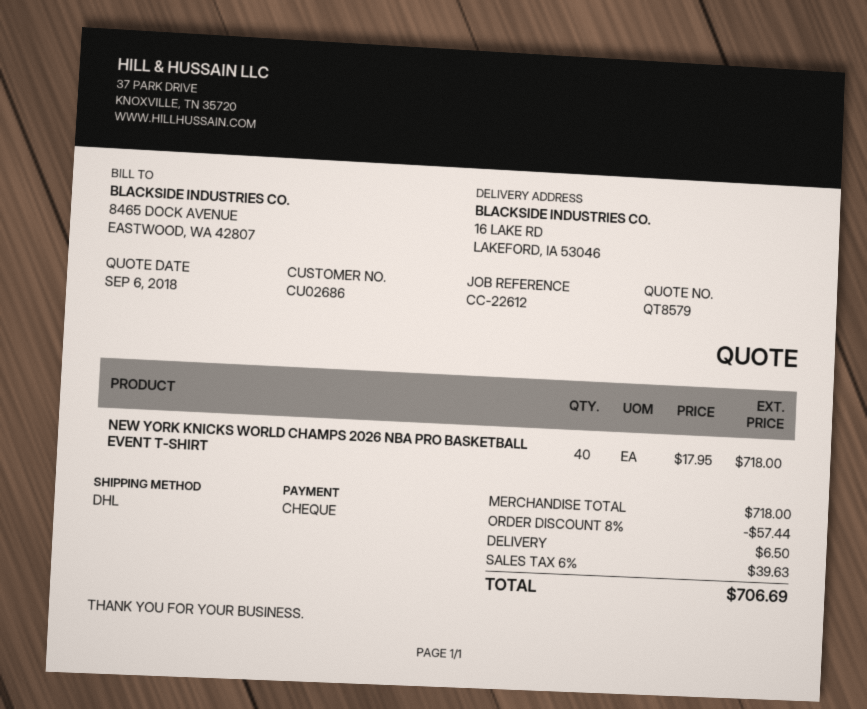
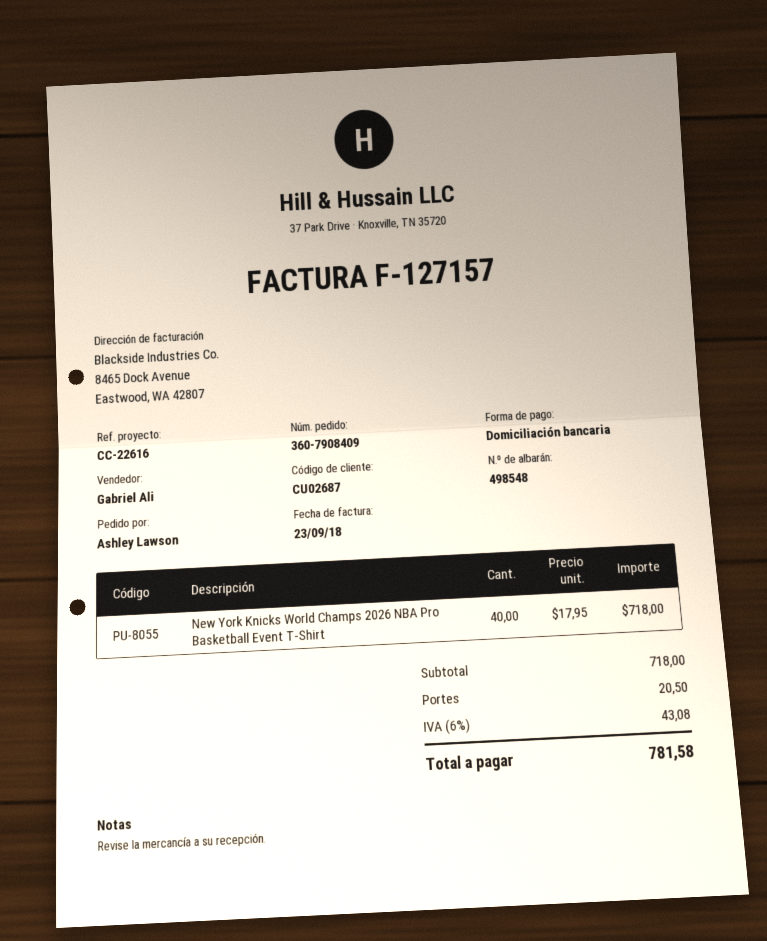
customer number: CU02686 -> CU02687
reference: CC-22612 -> CC-22616
payment method: cheque -> direct debit
discount: 8% = 57.44 -> none
shipping: 6.50 -> 20.50
tax: 6% = 39.63 -> 6% = 43.08
total: 706.69 -> 781.58

